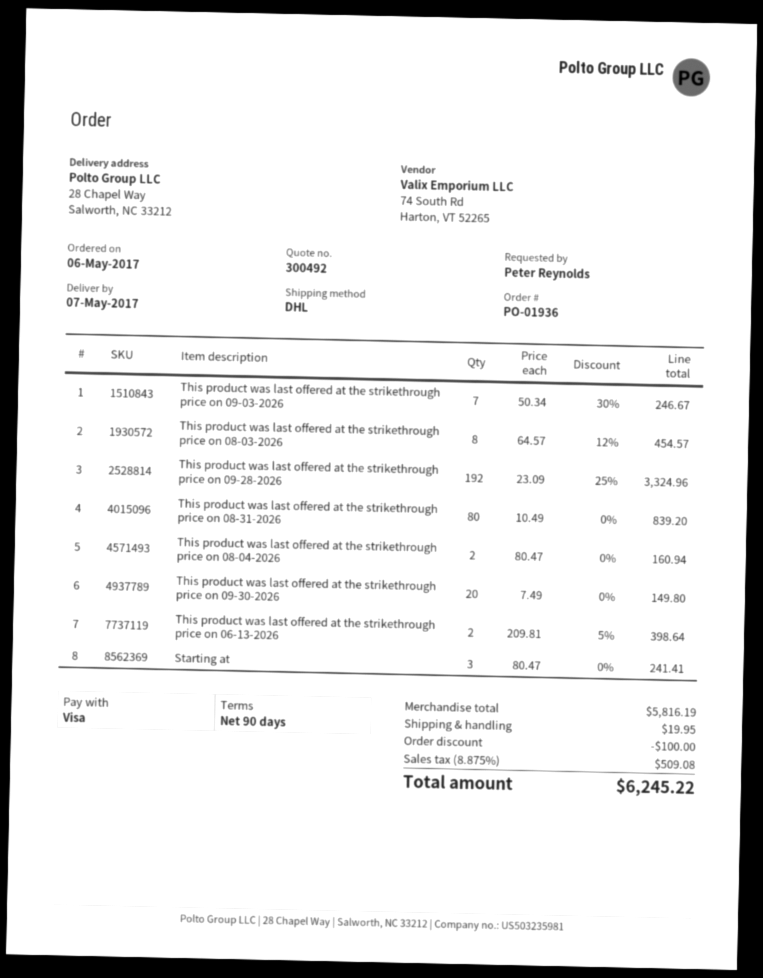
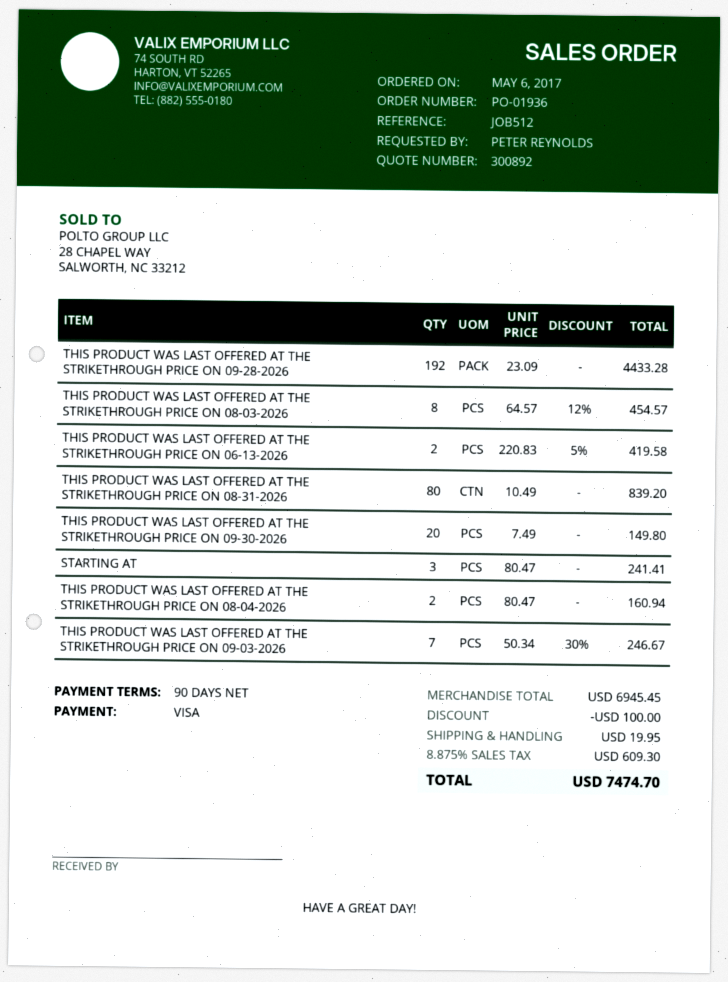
quote number: 300492 -> 300892
This product was last offered at the strikethrough price on 09-28-2026: 192 x 23.09 - 25% = 3324.96 -> 192 x 23.09 = 4433.28
This product was last offered at the strikethrough price on 06-13-2026: 2 x 209.81 - 5% = 398.64 -> 2 x 220.83 - 5% = 419.58
subtotal: 5816.19 -> 6945.45
tax: 8.875% = 509.08 -> 8.875% = 609.30
total: 6245.22 -> 7474.70

